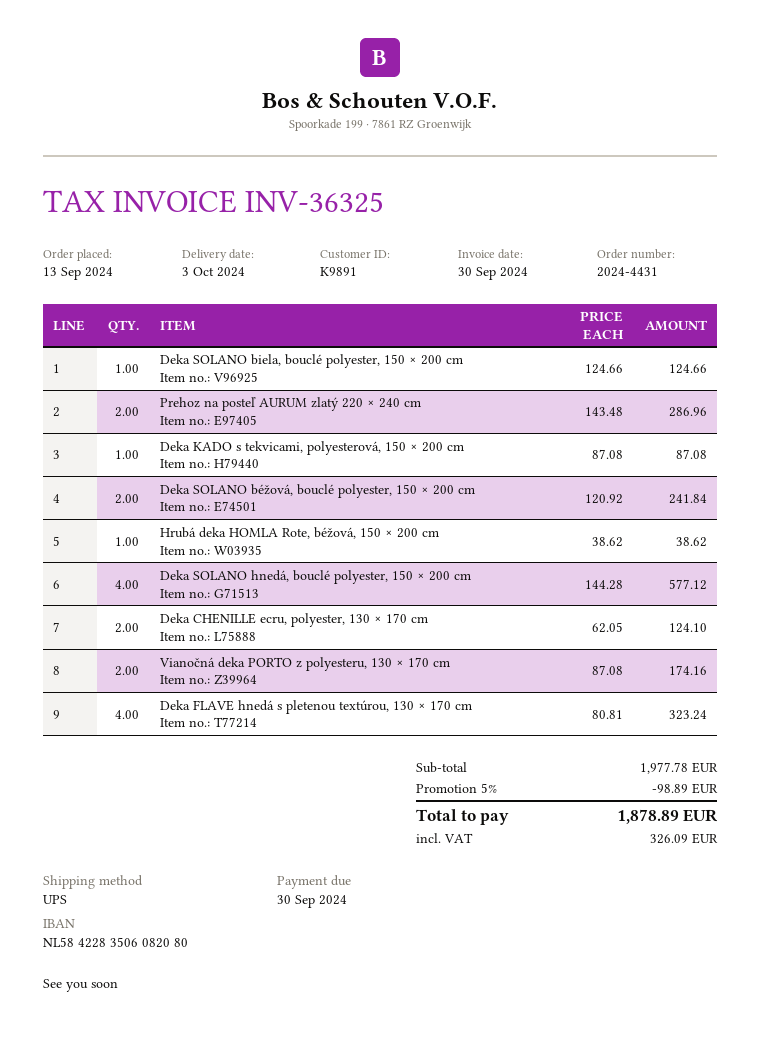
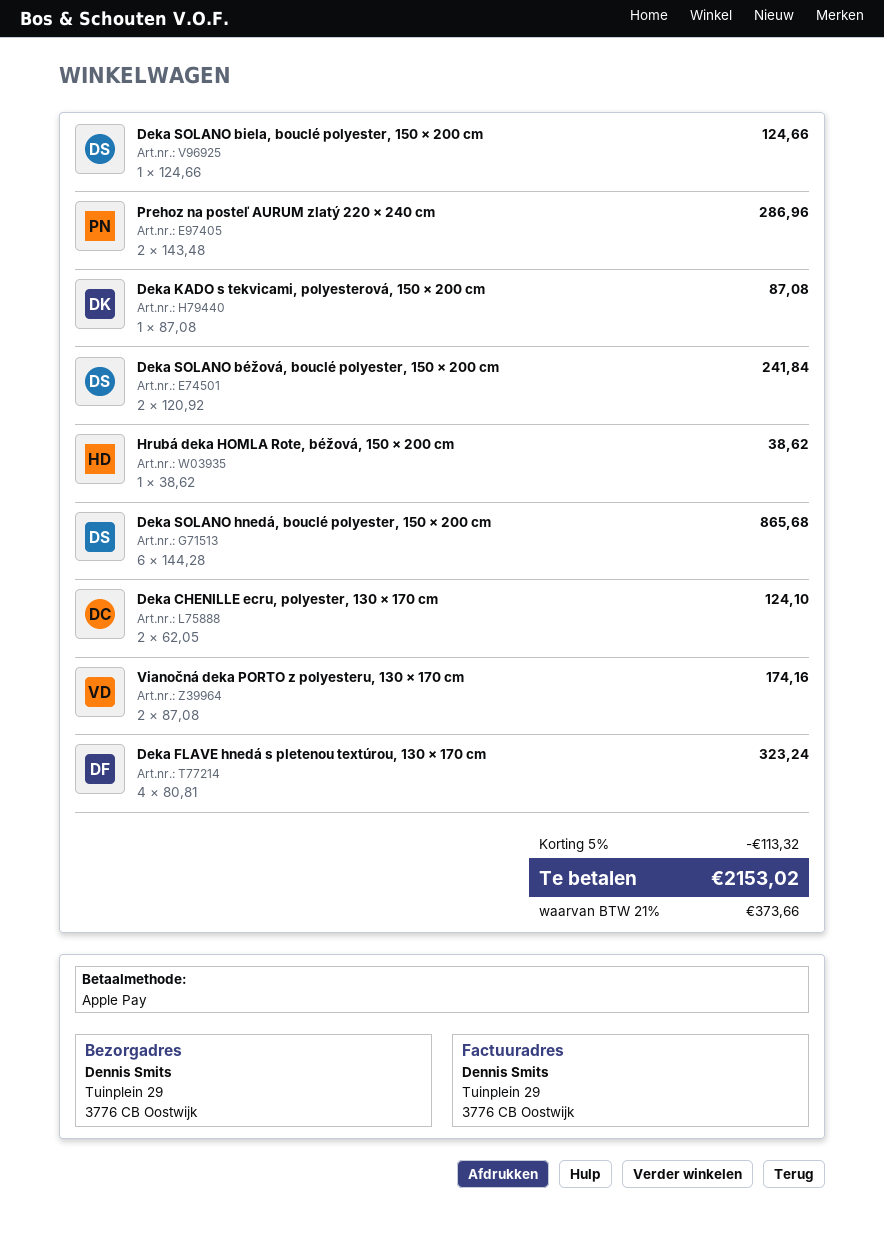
Deka SOLANO hnedá, bouclé polyester, 150 × 200 cm: 4 x 144.28 = 577.12 -> 6 x 144.28 = 865.68
discount: 5% = 98.89 -> 5% = 113.32
tax: 326.09 -> 373.66
total: 1878.89 -> 2153.02

